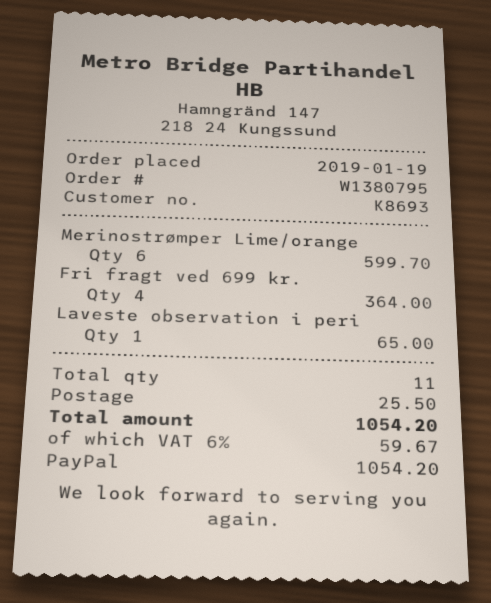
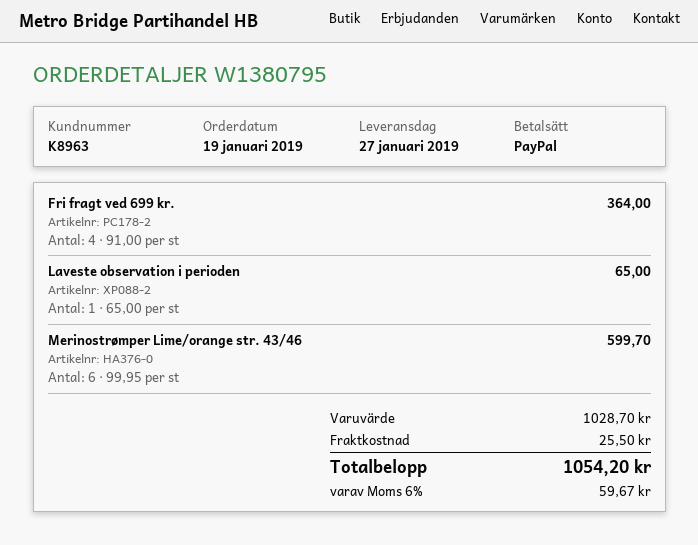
customer number: K8693 -> K8963

